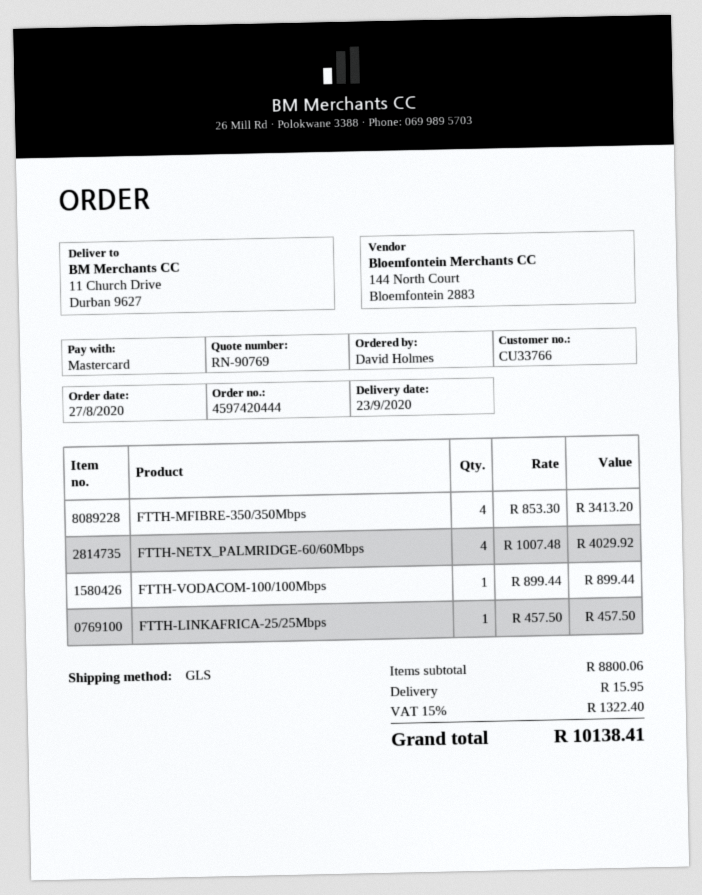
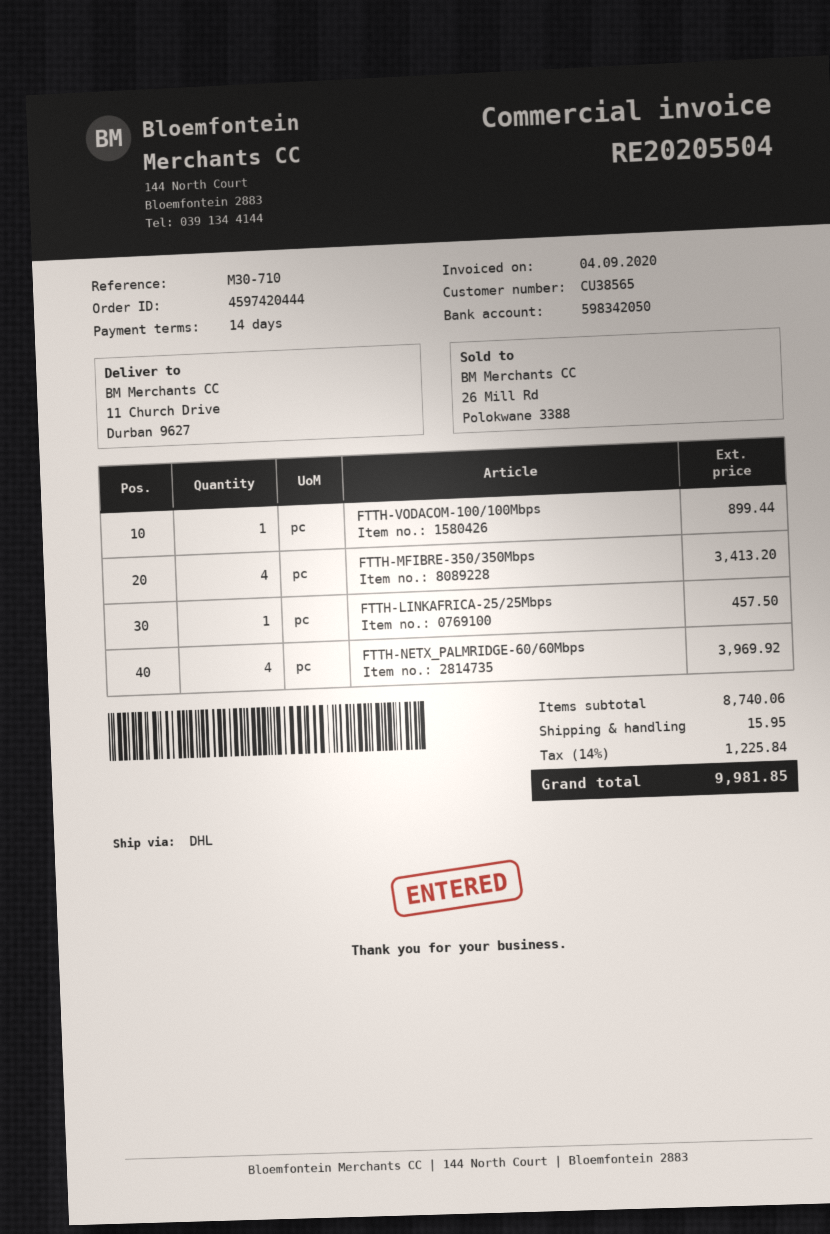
customer number: CU33766 -> CU38565
shipping method: GLS -> DHL
FTTH-NETX_PALMRIDGE-60/60Mbps: 4 for 4029.92 -> 4 for 3969.92
subtotal: 8800.06 -> 8740.06
tax: 15% = 1322.40 -> 14% = 1225.84
total: 10138.41 -> 9981.85

